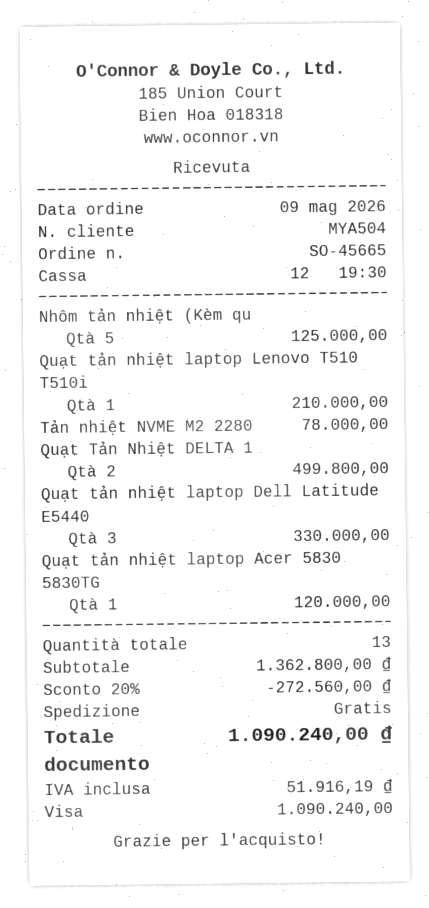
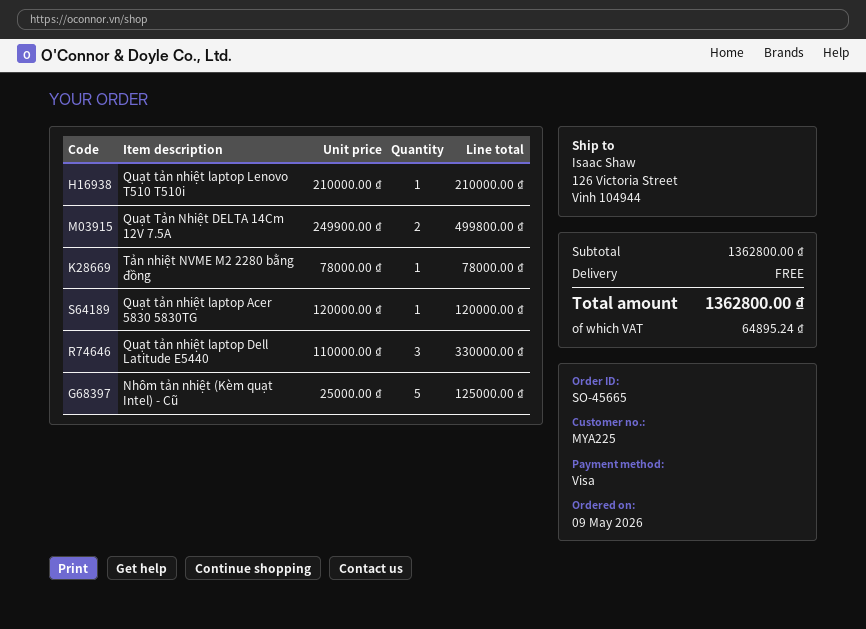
customer number: MYA504 -> MYA225
discount: 20% = 272560.00 -> none
tax: 51916.19 -> 64895.24
total: 1090240.00 -> 1362800.00

